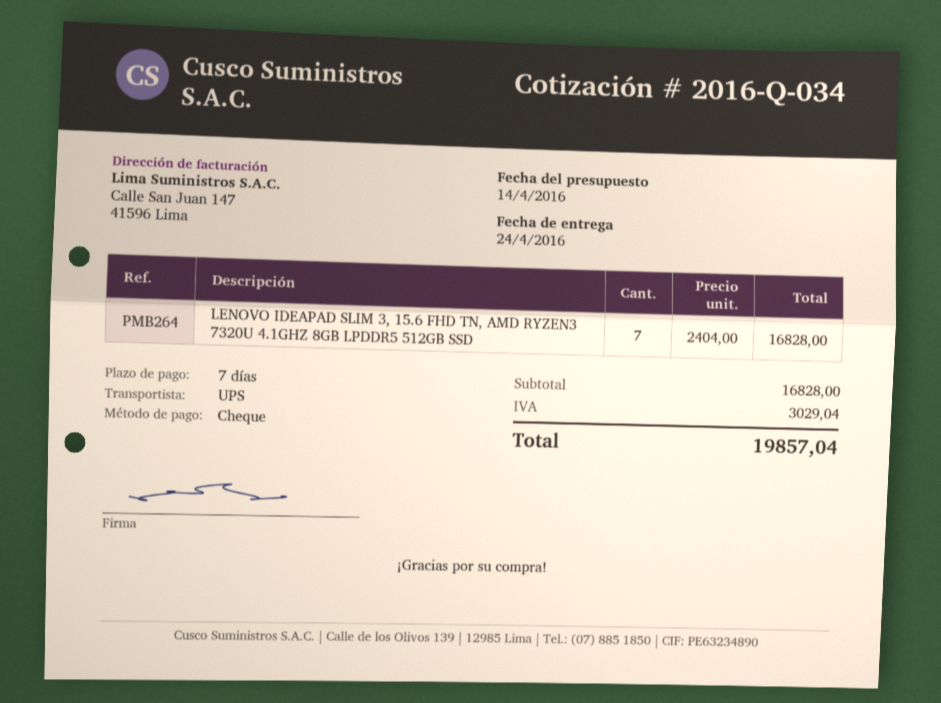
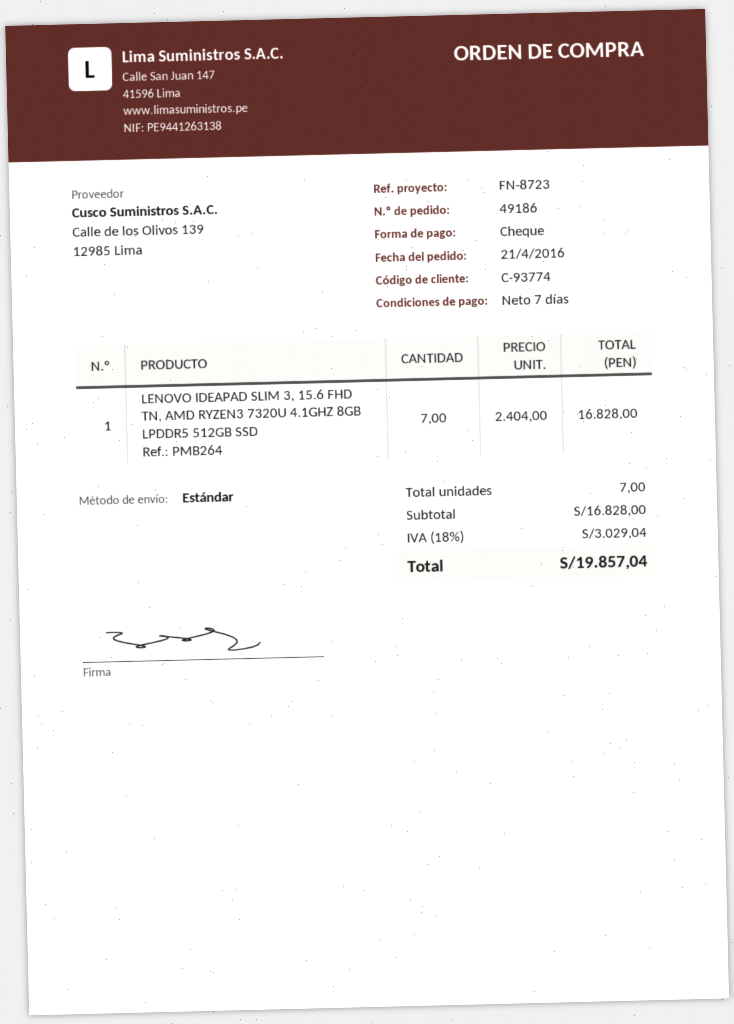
shipping method: UPS -> standard

